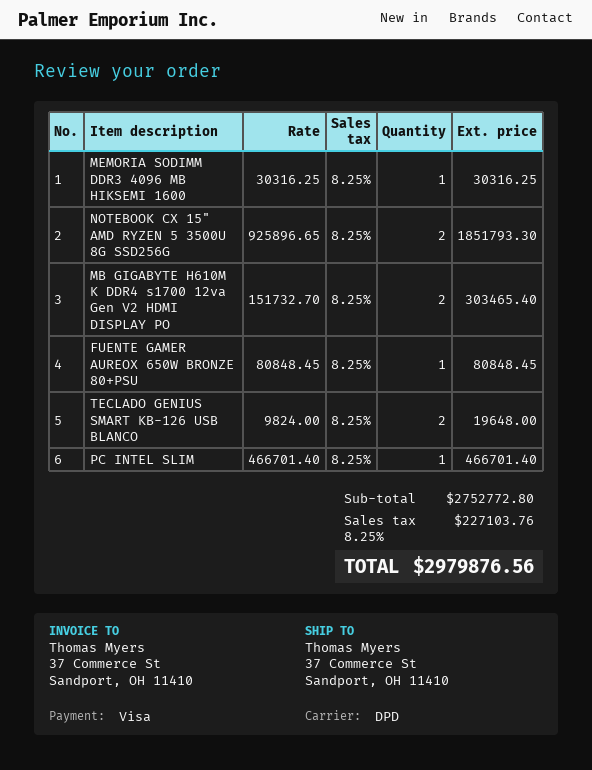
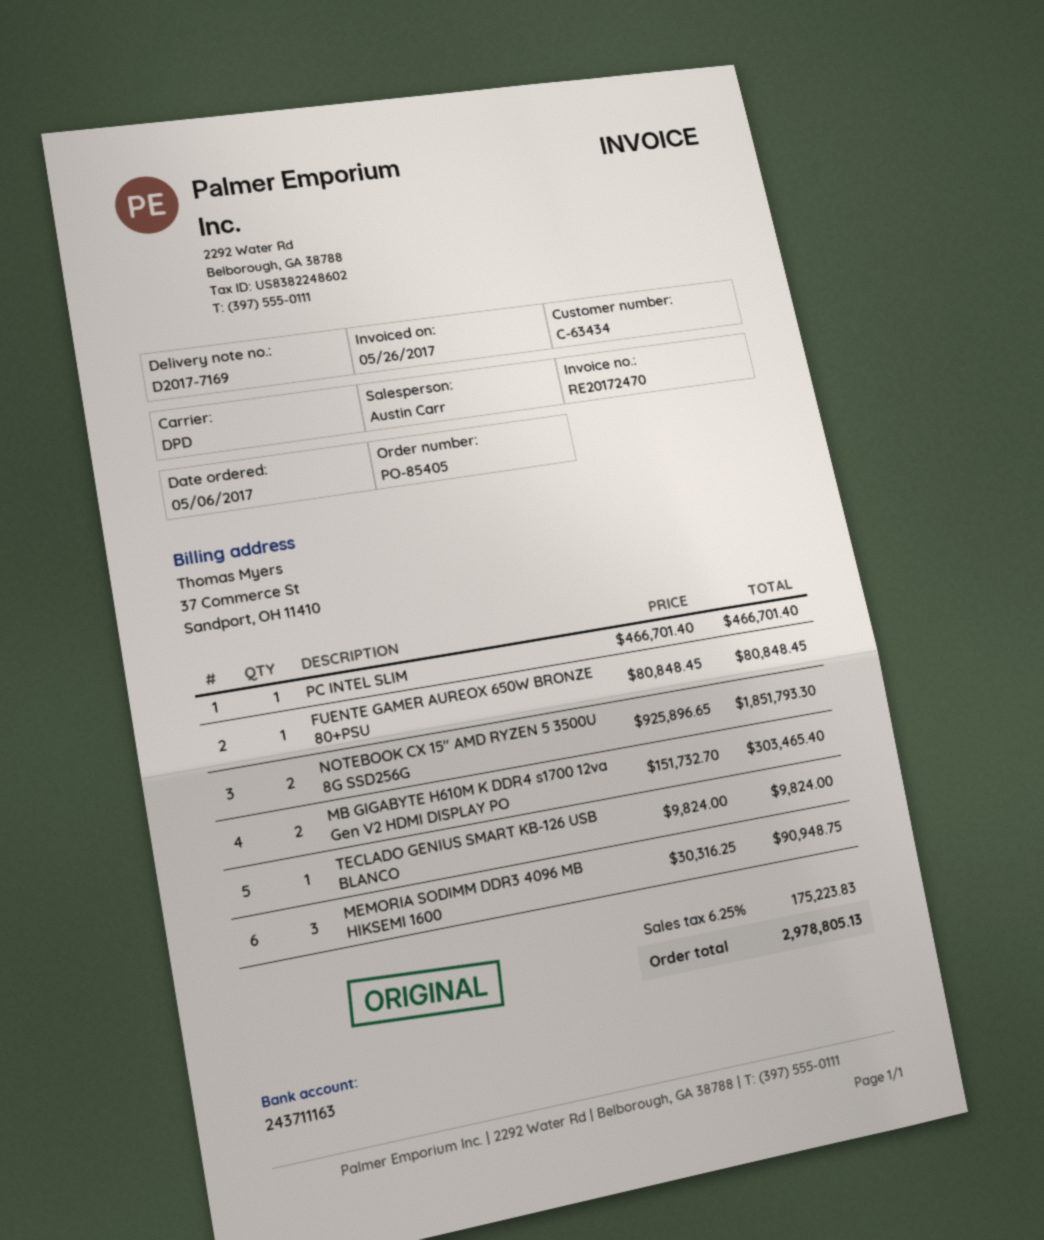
MEMORIA SODIMM DDR3 4096 MB HIKSEMI 1600: 1 x 30316.25 = 30316.25 -> 3 x 30316.25 = 90948.75
TECLADO GENIUS SMART KB-126 USB BLANCO: 2 x 9824.00 = 19648.00 -> 1 x 9824.00 = 9824.00
tax: 8.25% = 227103.76 -> 6.25% = 175223.83
total: 2979876.56 -> 2978805.13

